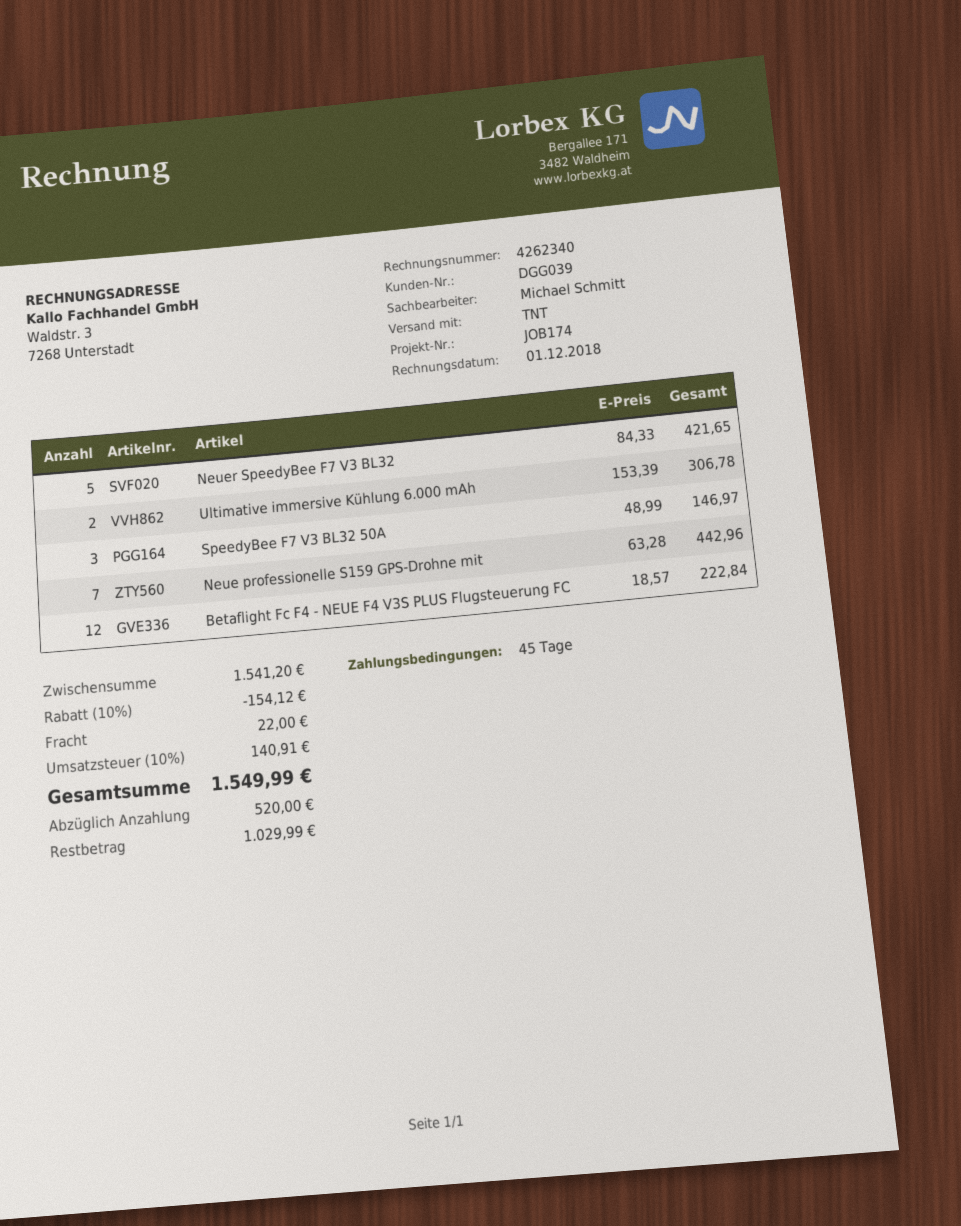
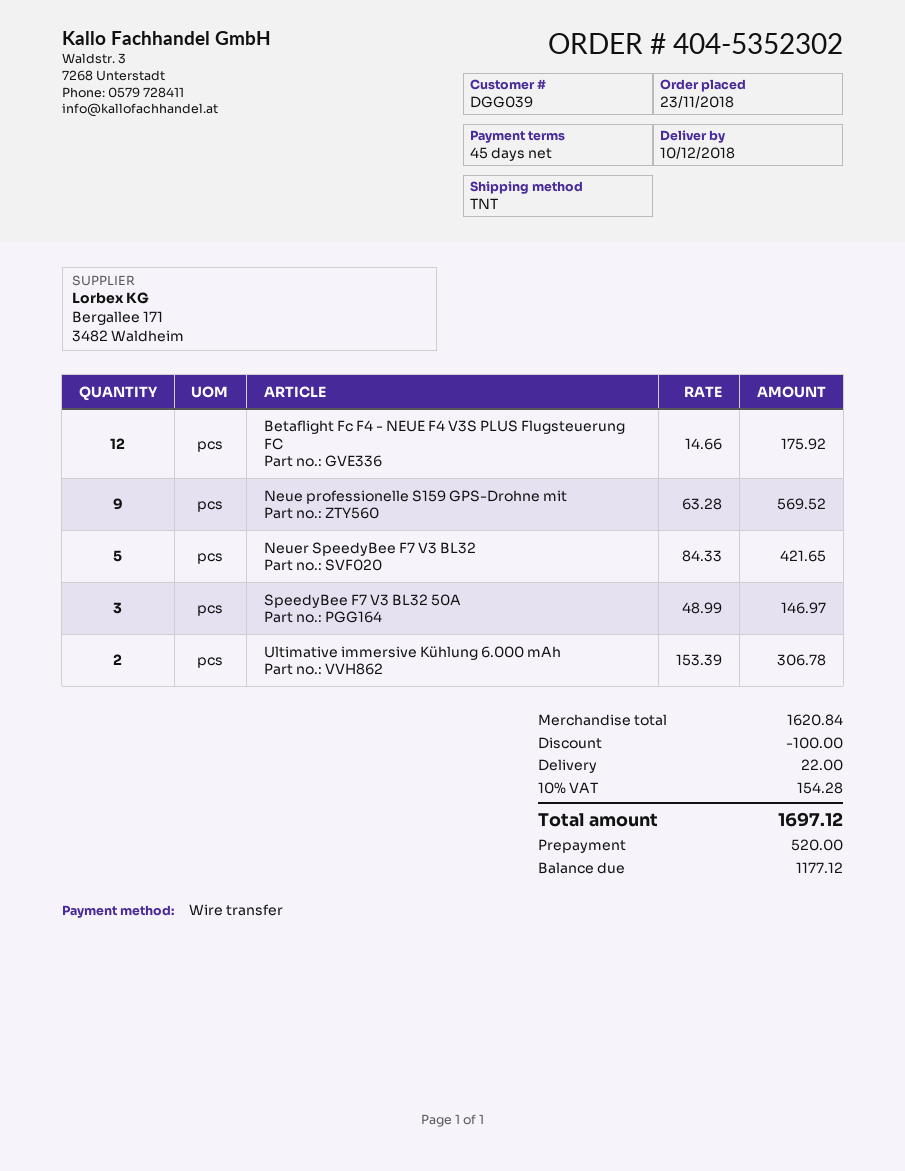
Neue professionelle S159 GPS-Drohne mit: 7 x 63.28 = 442.96 -> 9 x 63.28 = 569.52
Betaflight Fc F4 - NEUE F4 V3S PLUS Flugsteuerung FC: 12 x 18.57 = 222.84 -> 12 x 14.66 = 175.92
subtotal: 1541.20 -> 1620.84
discount: 154.12 -> 100.00
tax: 10% = 140.91 -> 10% = 154.28
total: 1549.99 -> 1697.12
balance: 1029.99 -> 1177.12

